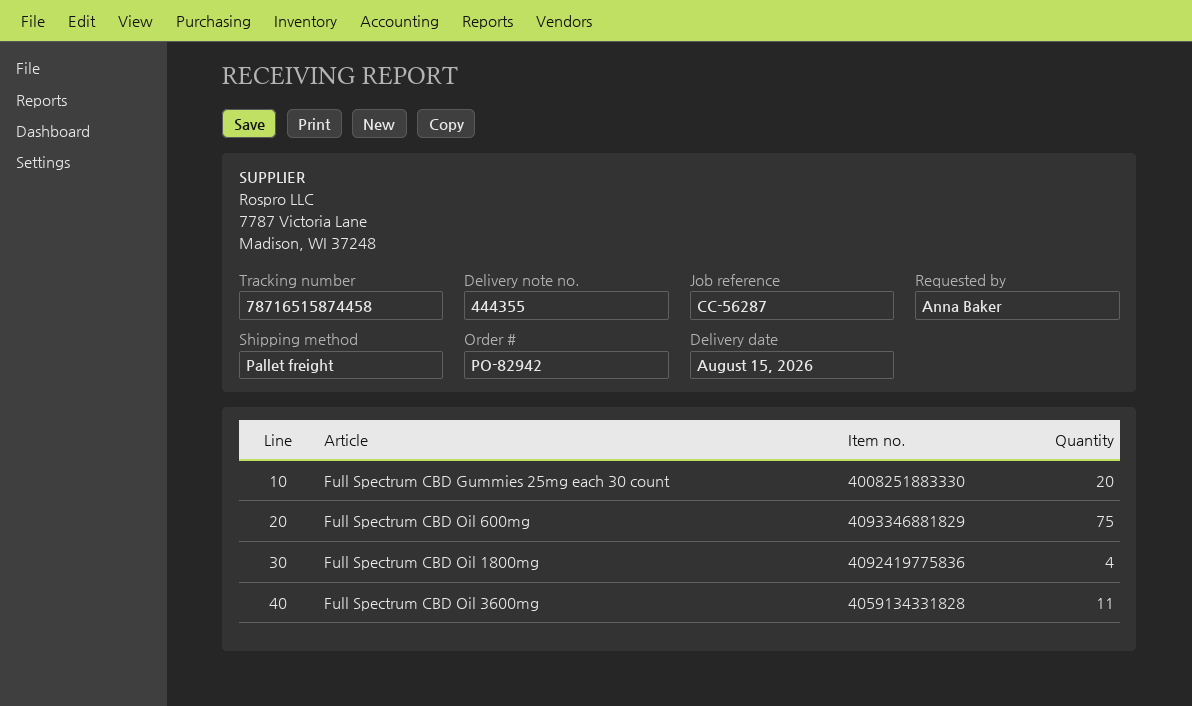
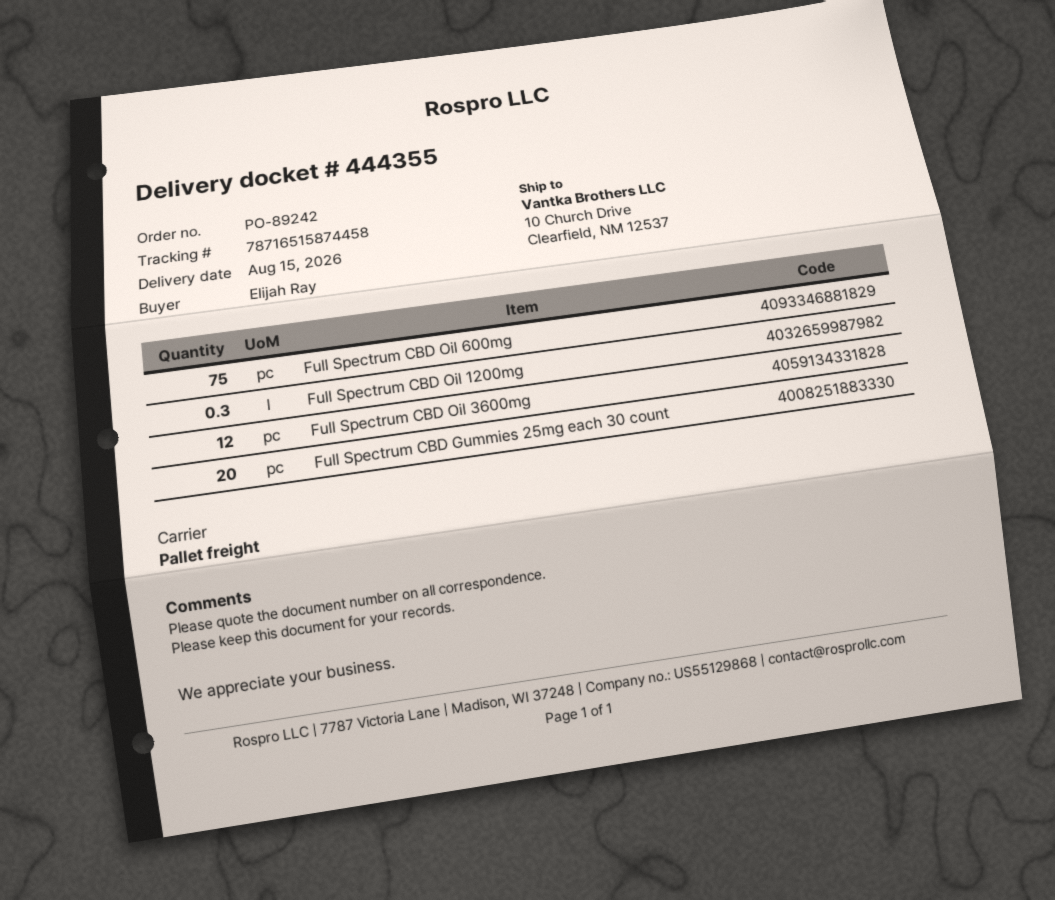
order number: PO-82942 -> PO-89242
ordered by: Anna Baker -> Elijah Ray
Full Spectrum CBD Oil 1800mg: 4 -> none
Full Spectrum CBD Oil 3600mg: 11 -> 12
Full Spectrum CBD Oil 1200mg: none -> 0.3

